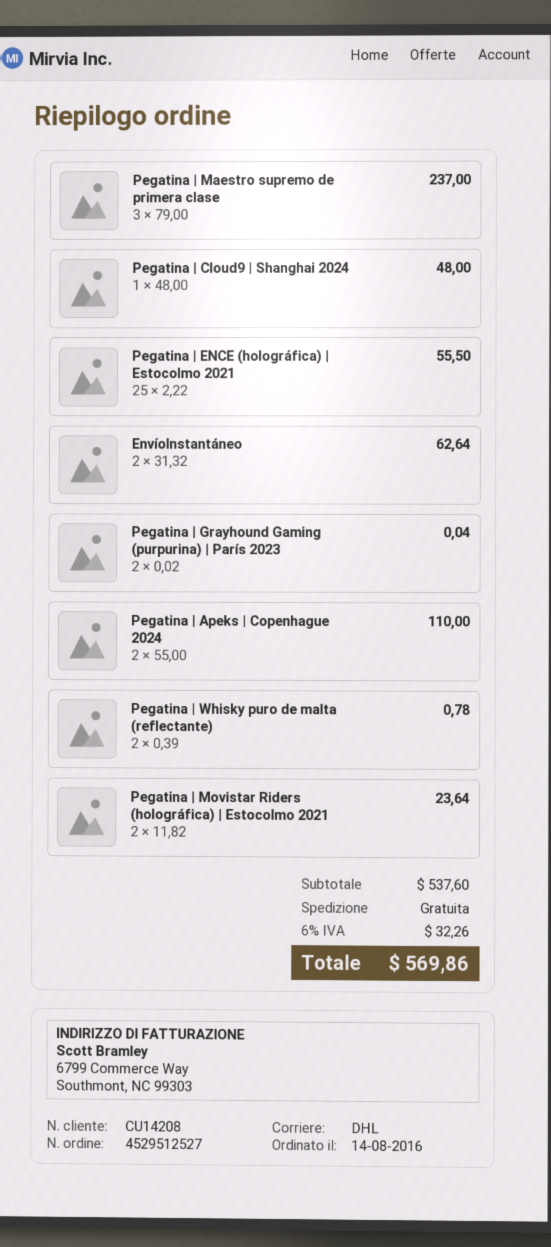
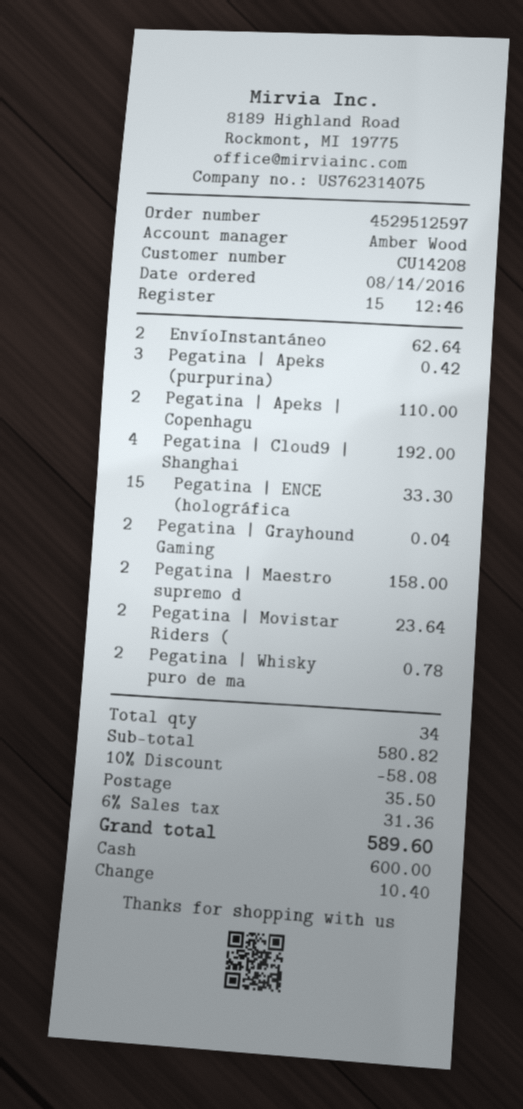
order number: 4529512527 -> 4529512597
Pegatina | Maestro supremo de primera clase: 3 for 237.00 -> 2 for 158.00
Pegatina | Cloud9 | Shanghai 2024: 1 for 48.00 -> 4 for 192.00
Pegatina | ENCE (holográfica) | Estocolmo 2021: 25 for 55.50 -> 15 for 33.30
Pegatina | Apeks (purpurina): none -> 3 for 0.42
subtotal: 537.60 -> 580.82
discount: none -> 10% = 58.08
shipping: 0.00 -> 35.50
tax: 6% = 32.26 -> 6% = 31.36
total: 569.86 -> 589.60

